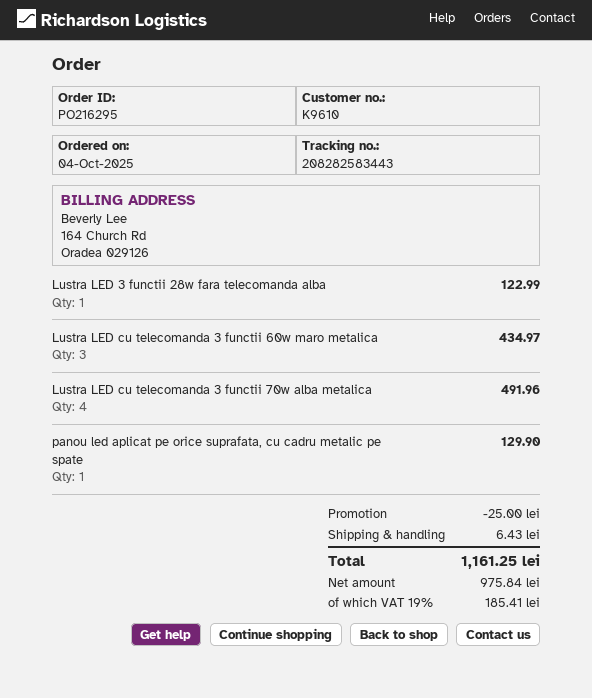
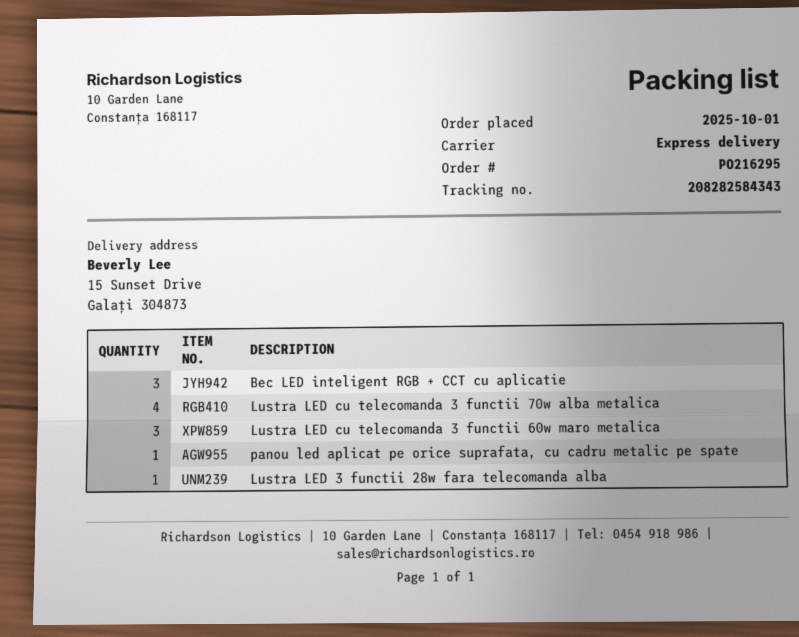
order date: 2025-10-04 -> 2025-10-01
tracking number: 208282583443 -> 208282584343
Bec LED inteligent RGB + CCT cu aplicatie: none -> 3

